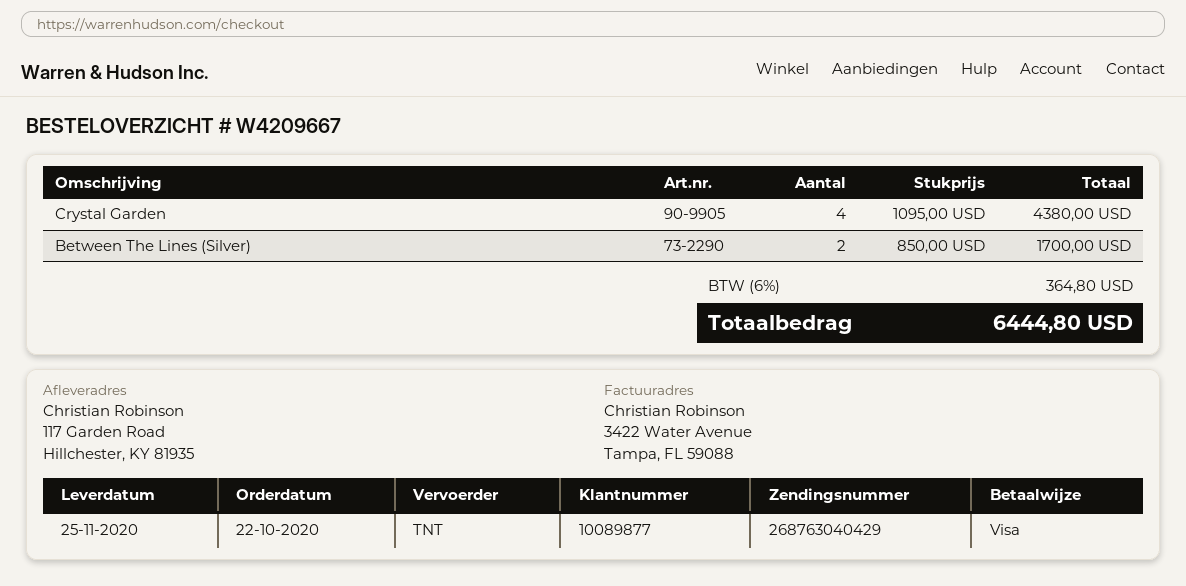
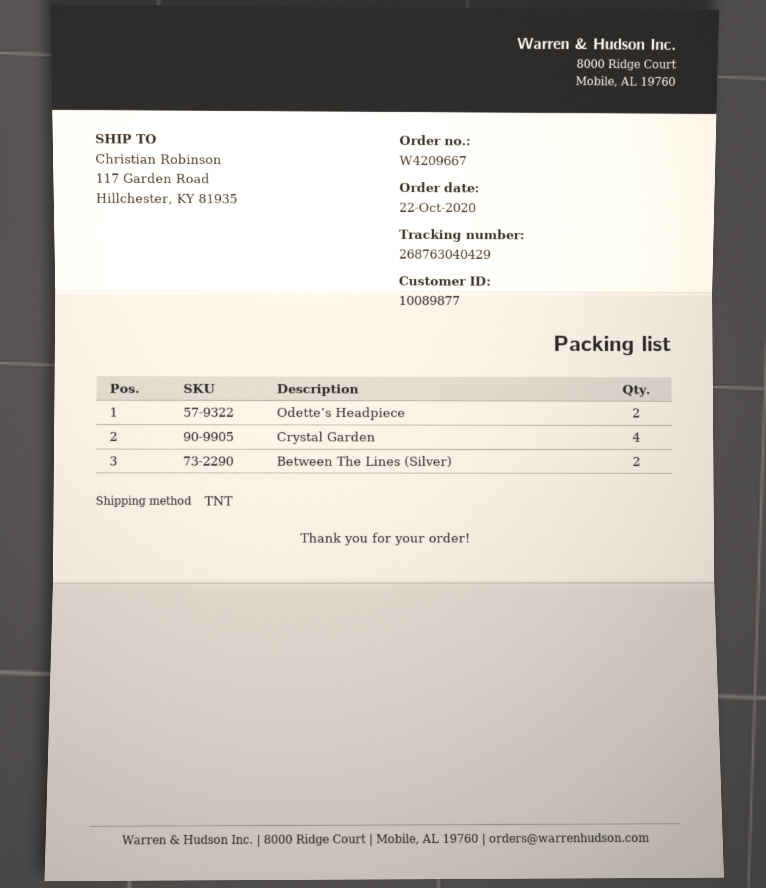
Odette’s Headpiece: none -> 2

